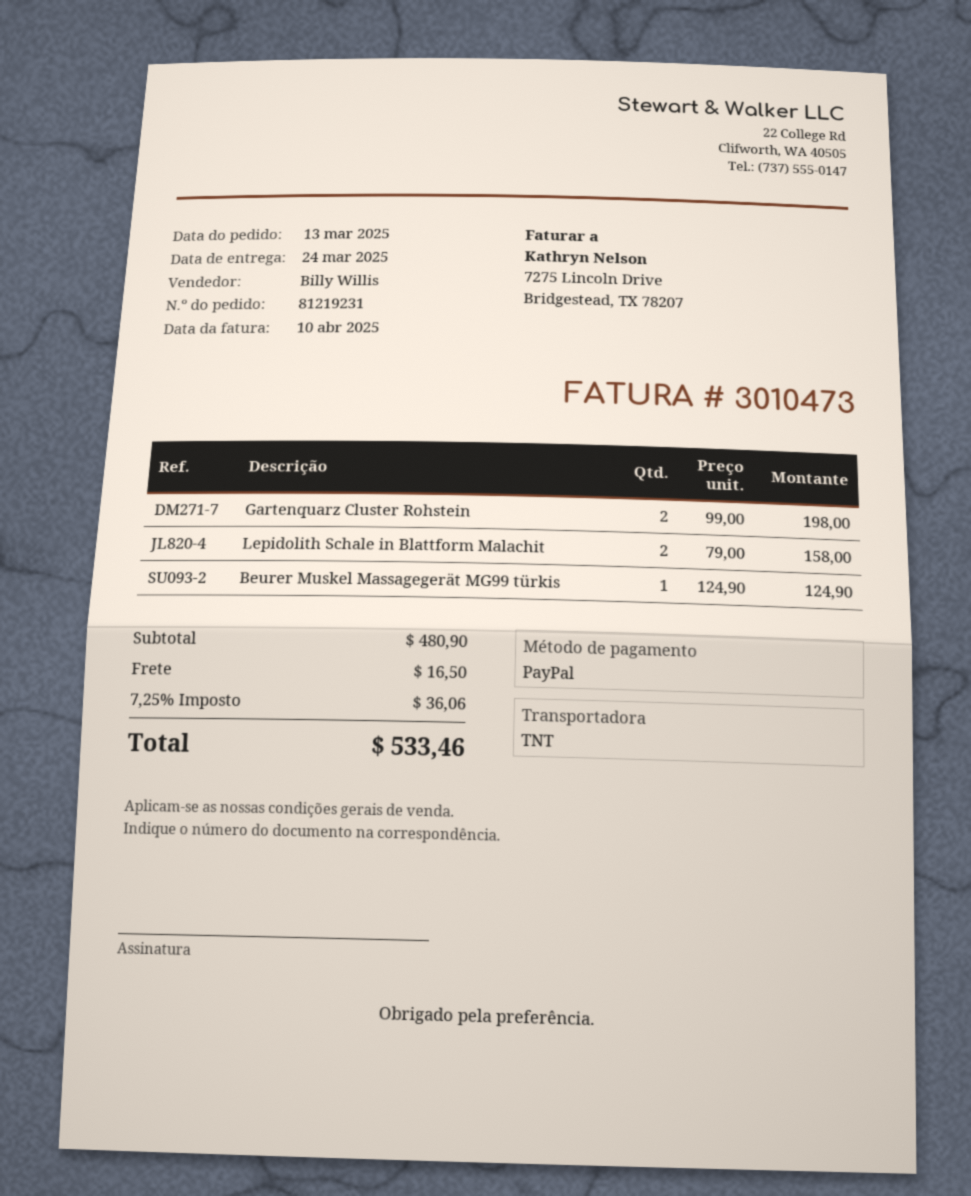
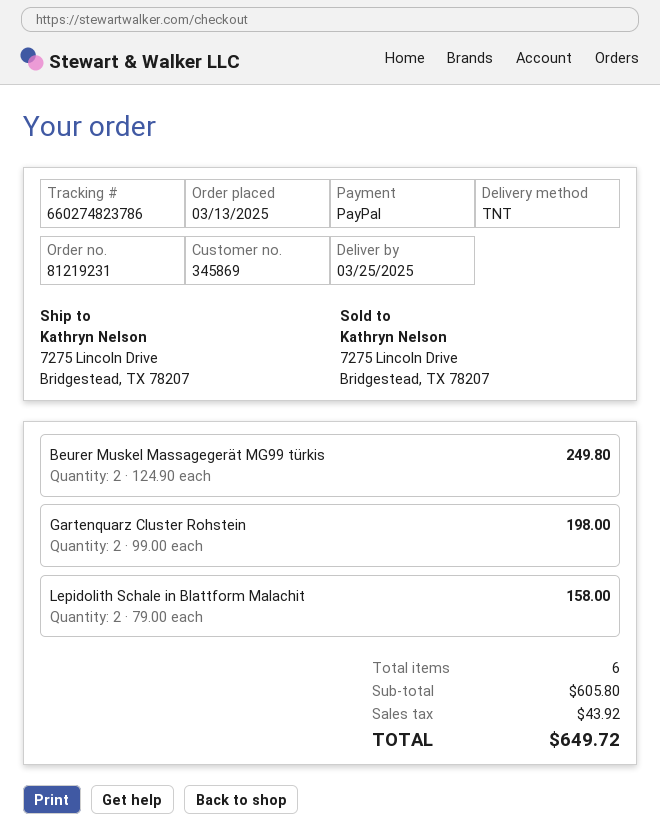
delivery date: 2025-03-24 -> 2025-03-25
Beurer Muskel Massagegerät MG99 türkis: 1 x 124.90 = 124.90 -> 2 x 124.90 = 249.80
subtotal: 480.90 -> 605.80
shipping: 16.50 -> none
tax: 36.06 -> 43.92
total: 533.46 -> 649.72

